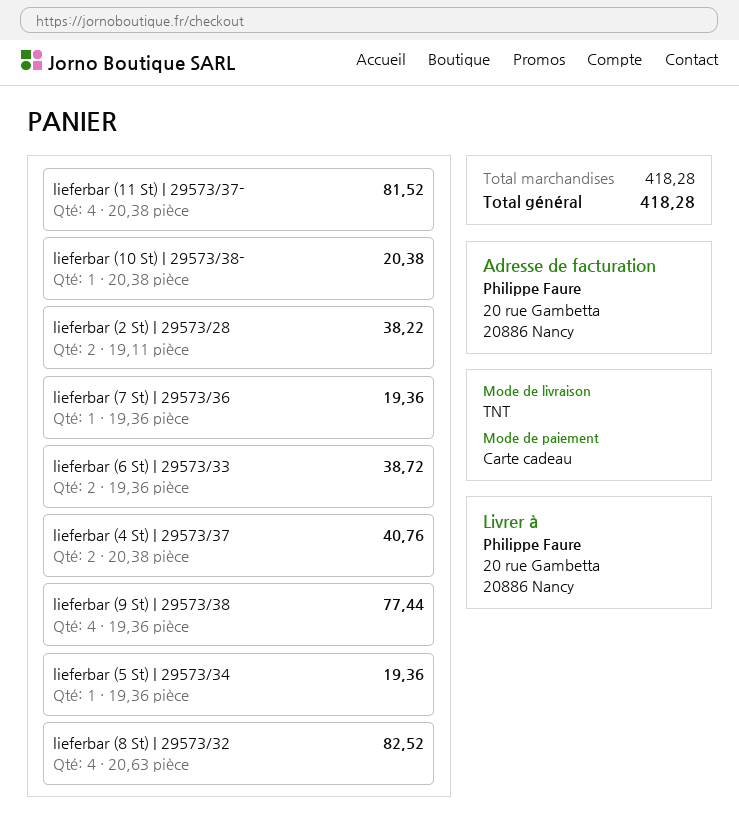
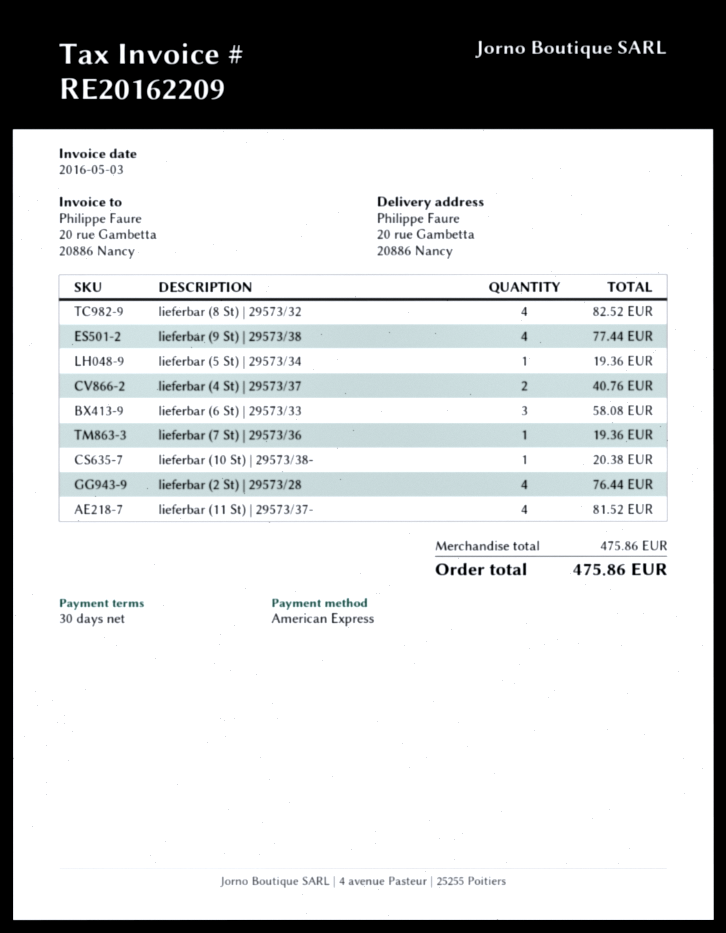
payment method: gift card -> American Express
lieferbar (2 St) | 29573/28: 2 for 38.22 -> 4 for 76.44
lieferbar (6 St) | 29573/33: 2 for 38.72 -> 3 for 58.08
subtotal: 418.28 -> 475.86
total: 418.28 -> 475.86

